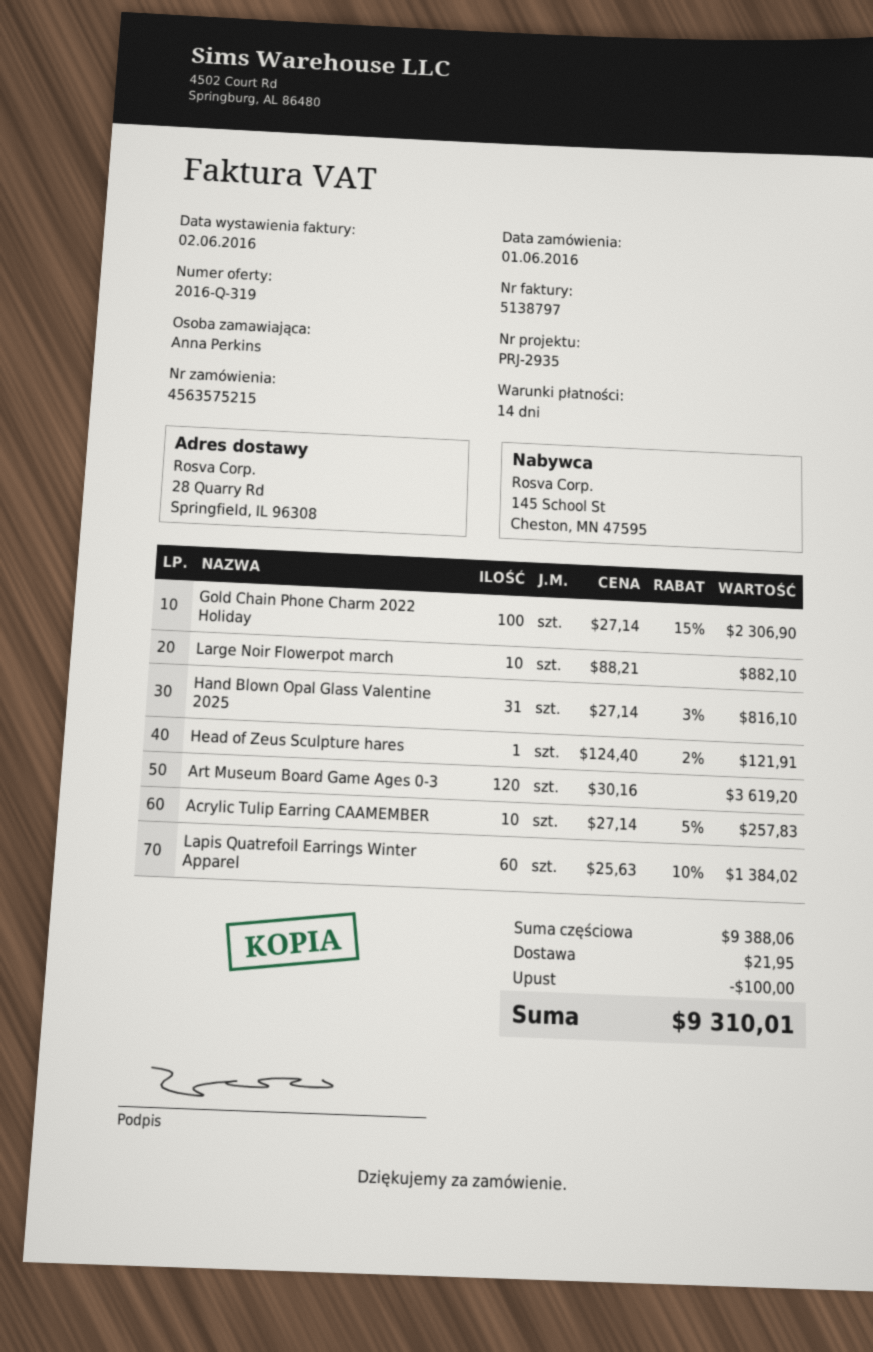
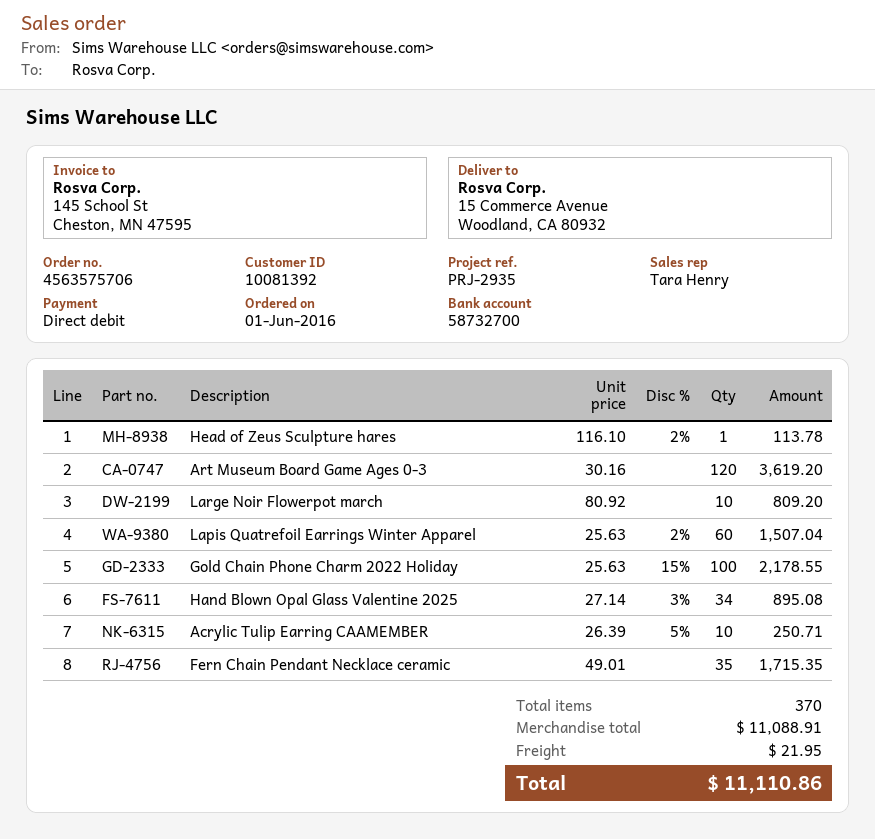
order number: 4563575215 -> 4563575706
ship to: 28 Quarry Rd, Springfield, IL 96308 -> 15 Commerce Avenue, Woodland, CA 80932
Gold Chain Phone Charm 2022 Holiday: 100 x 27.14 - 15% = 2306.90 -> 100 x 25.63 - 15% = 2178.55
Large Noir Flowerpot march: 10 x 88.21 = 882.10 -> 10 x 80.92 = 809.20
Hand Blown Opal Glass Valentine 2025: 31 x 27.14 - 3% = 816.10 -> 34 x 27.14 - 3% = 895.08
Head of Zeus Sculpture hares: 1 x 124.40 - 2% = 121.91 -> 1 x 116.10 - 2% = 113.78
Acrylic Tulip Earring CAAMEMBER: 10 x 27.14 - 5% = 257.83 -> 10 x 26.39 - 5% = 250.71
Lapis Quatrefoil Earrings Winter Apparel: 60 x 25.63 - 10% = 1384.02 -> 60 x 25.63 - 2% = 1507.04
Fern Chain Pendant Necklace ceramic: none -> 35 x 49.01 = 1715.35
subtotal: 9388.06 -> 11088.91
discount: 100.00 -> none
total: 9310.01 -> 11110.86

